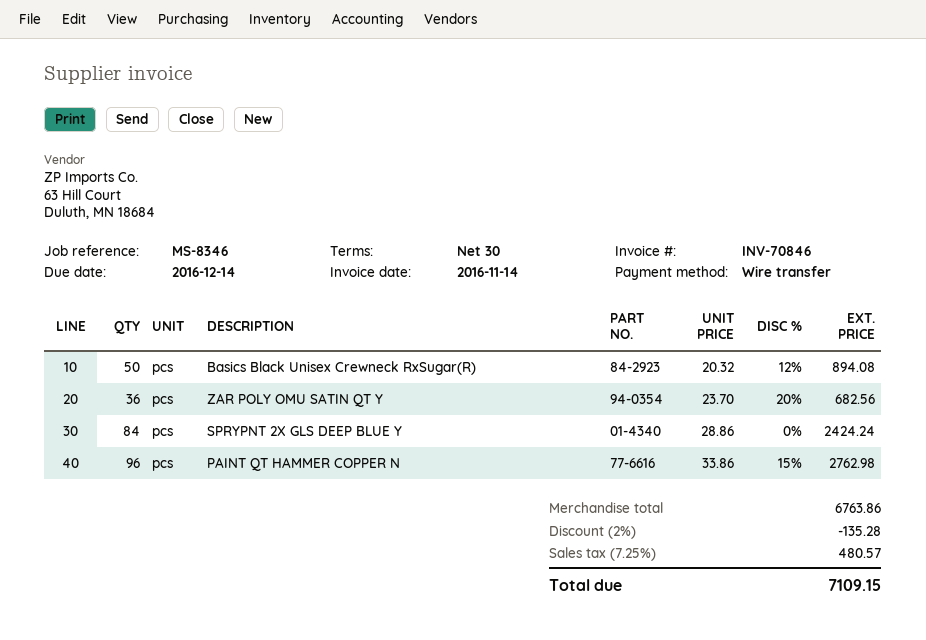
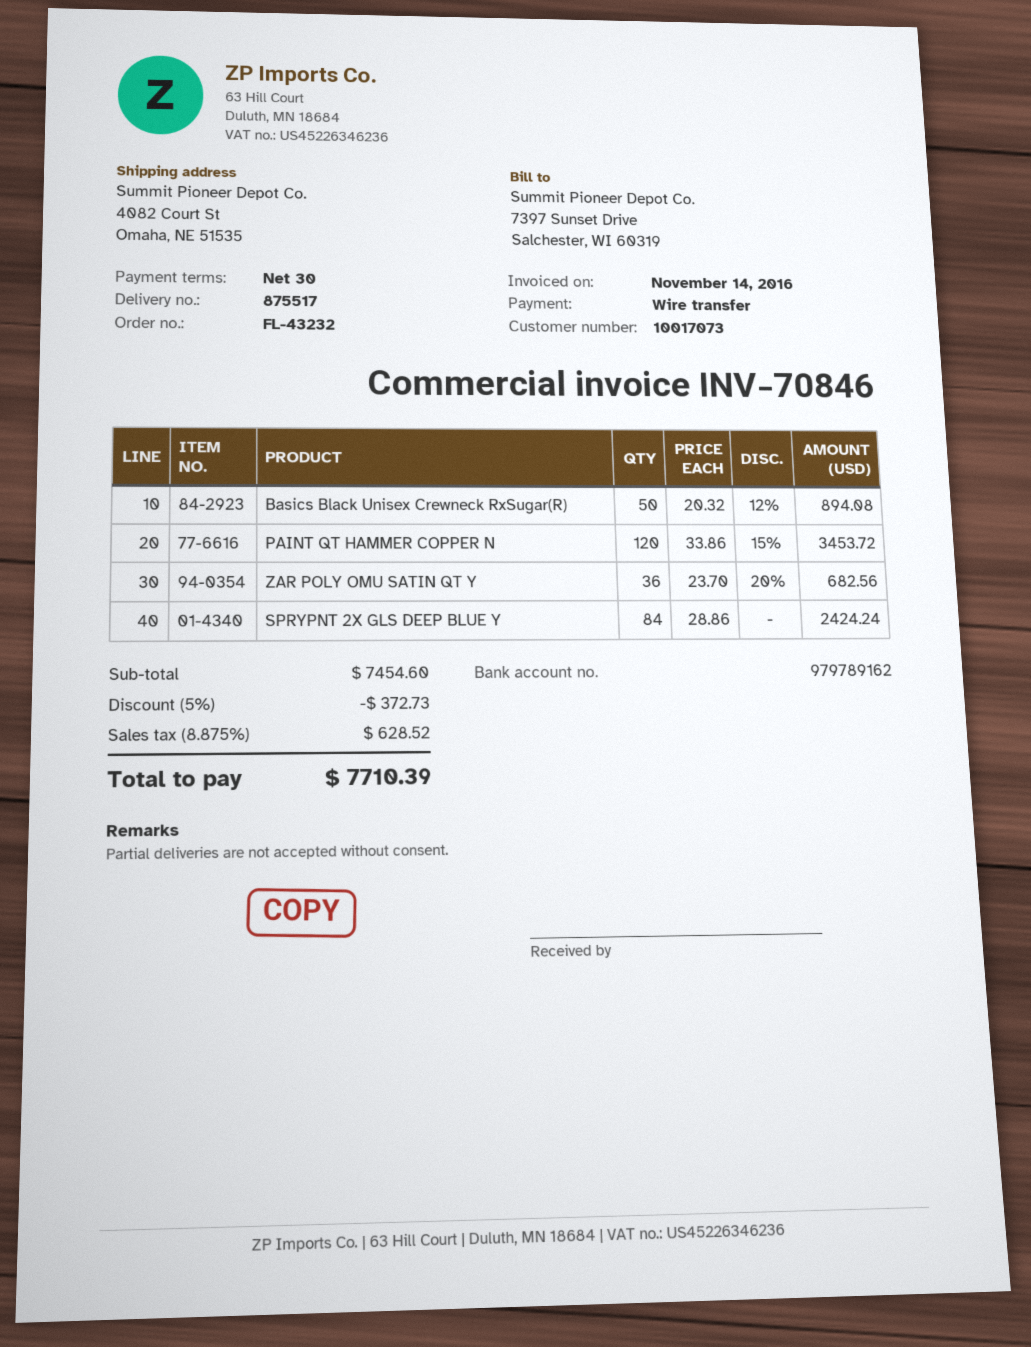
PAINT QT HAMMER COPPER N: 96 x 33.86 - 15% = 2762.98 -> 120 x 33.86 - 15% = 3453.72
subtotal: 6763.86 -> 7454.60
discount: 2% = 135.28 -> 5% = 372.73
tax: 7.25% = 480.57 -> 8.875% = 628.52
total: 7109.15 -> 7710.39

